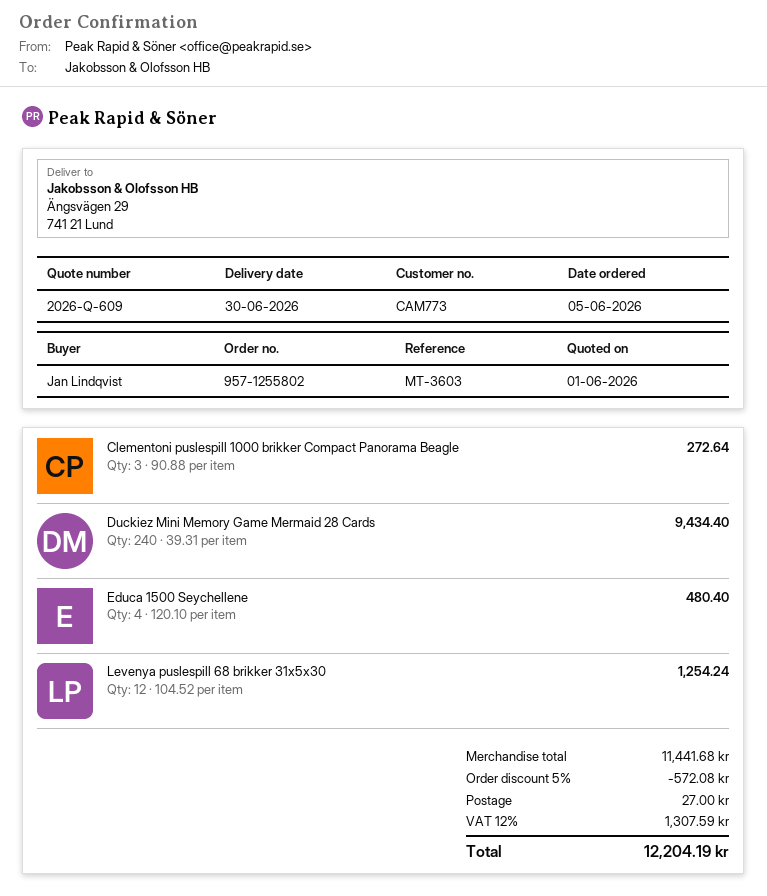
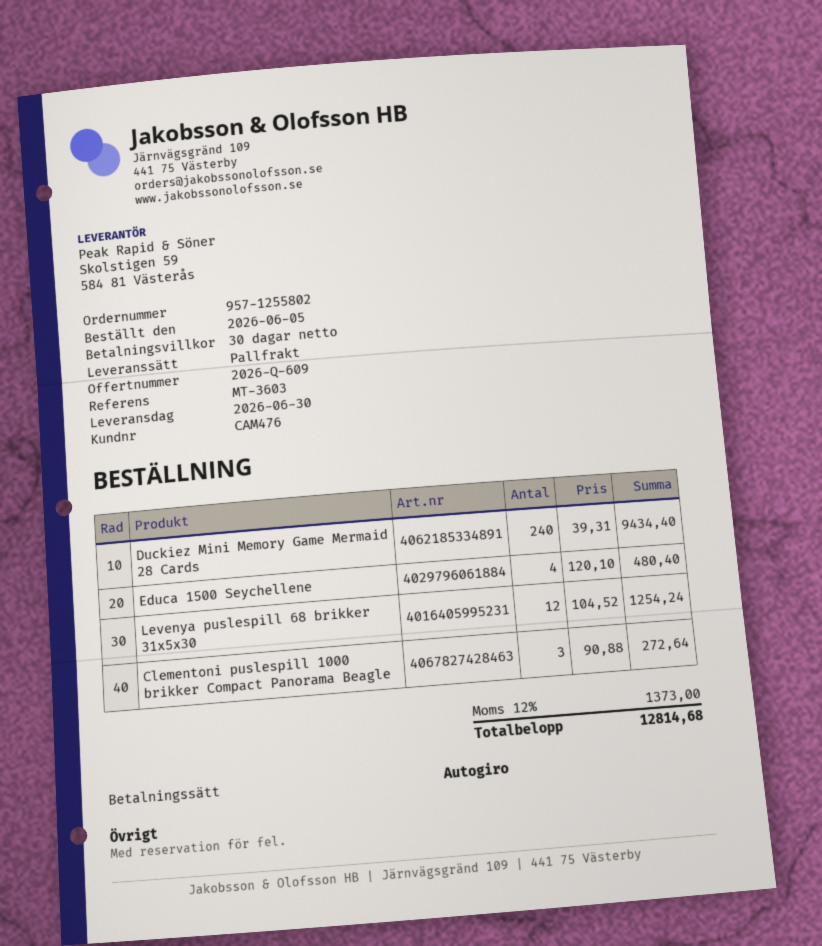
customer number: CAM773 -> CAM476
discount: 5% = 572.08 -> none
shipping: 27.00 -> none
tax: 12% = 1307.59 -> 12% = 1373.00
total: 12204.19 -> 12814.68

